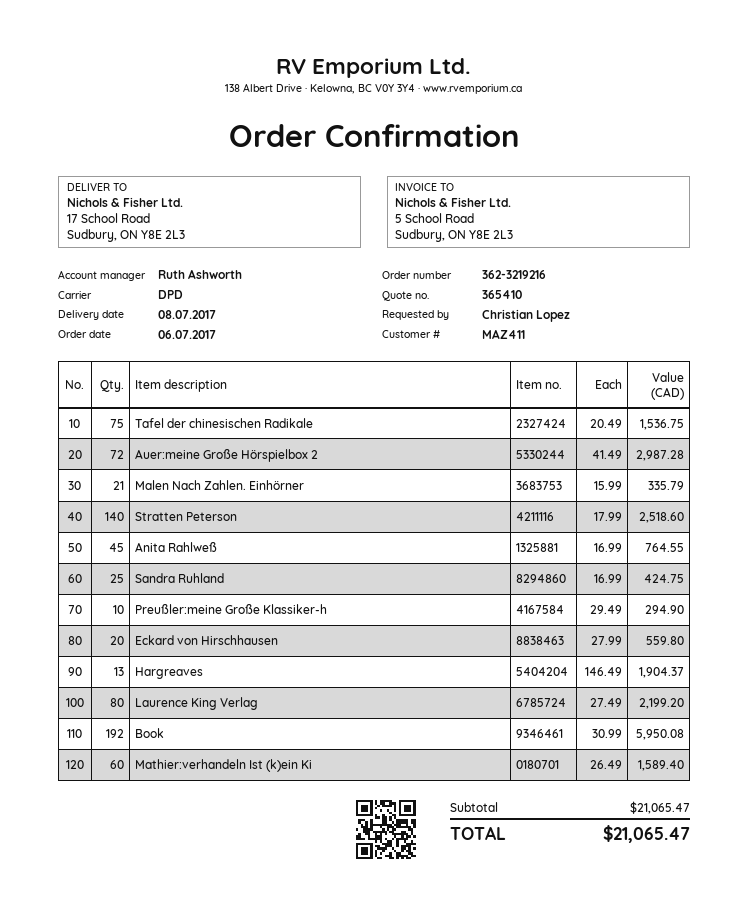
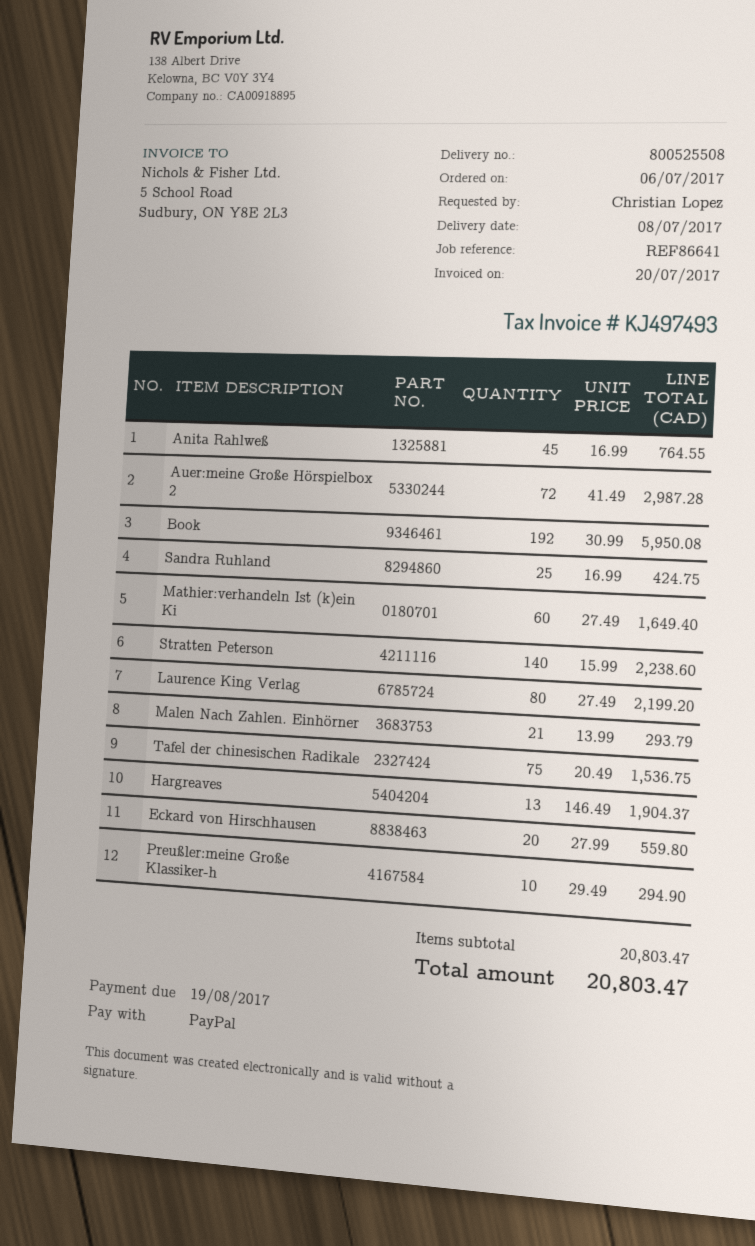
Malen Nach Zahlen. Einhörner: 21 x 15.99 = 335.79 -> 21 x 13.99 = 293.79
Stratten Peterson: 140 x 17.99 = 2518.60 -> 140 x 15.99 = 2238.60
Mathier:verhandeln Ist (k)ein Ki: 60 x 26.49 = 1589.40 -> 60 x 27.49 = 1649.40
subtotal: 21065.47 -> 20803.47
total: 21065.47 -> 20803.47

